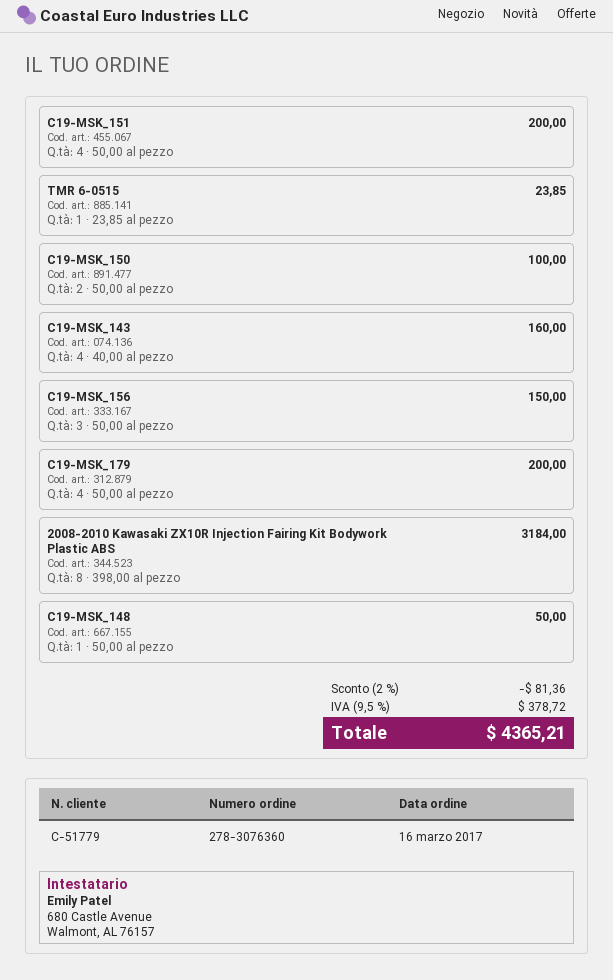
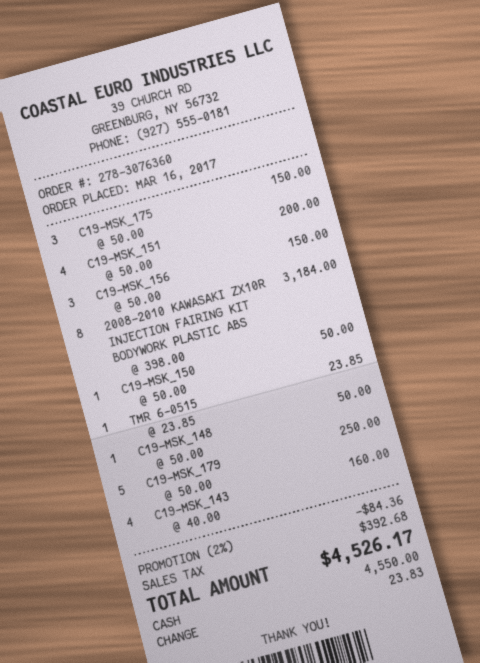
C19-MSK_150: 2 x 50.00 = 100.00 -> 1 x 50.00 = 50.00
C19-MSK_179: 4 x 50.00 = 200.00 -> 5 x 50.00 = 250.00
C19-MSK_175: none -> 3 x 50.00 = 150.00
discount: 2% = 81.36 -> 2% = 84.36
tax: 378.72 -> 392.68
total: 4365.21 -> 4526.17

